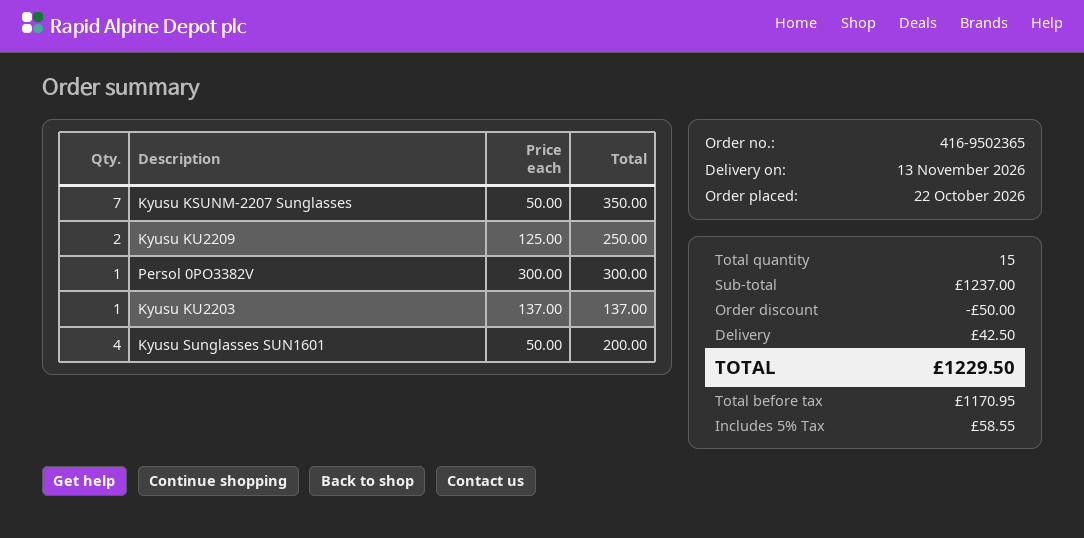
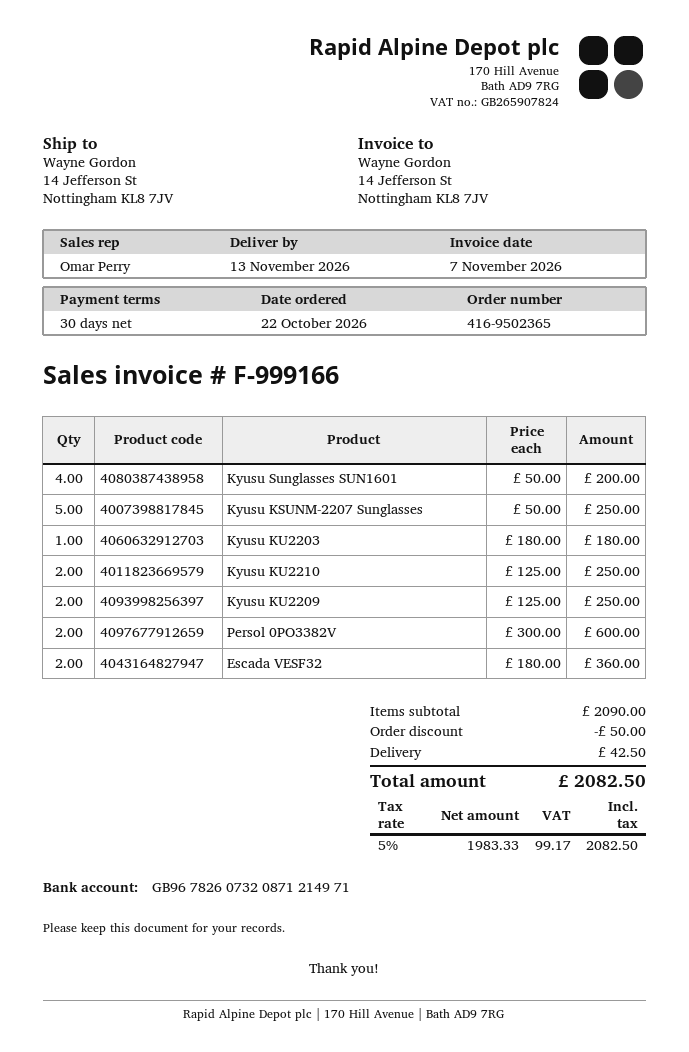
Kyusu KSUNM-2207 Sunglasses: 7 x 50.00 = 350.00 -> 5 x 50.00 = 250.00
Persol 0PO3382V: 1 x 300.00 = 300.00 -> 2 x 300.00 = 600.00
Kyusu KU2203: 1 x 137.00 = 137.00 -> 1 x 180.00 = 180.00
Kyusu KU2210: none -> 2 x 125.00 = 250.00
Escada VESF32: none -> 2 x 180.00 = 360.00
subtotal: 1237.00 -> 2090.00
net: 1170.95 -> 1983.33
tax: 5% = 58.55 -> 5% = 99.17
total: 1229.50 -> 2082.50

